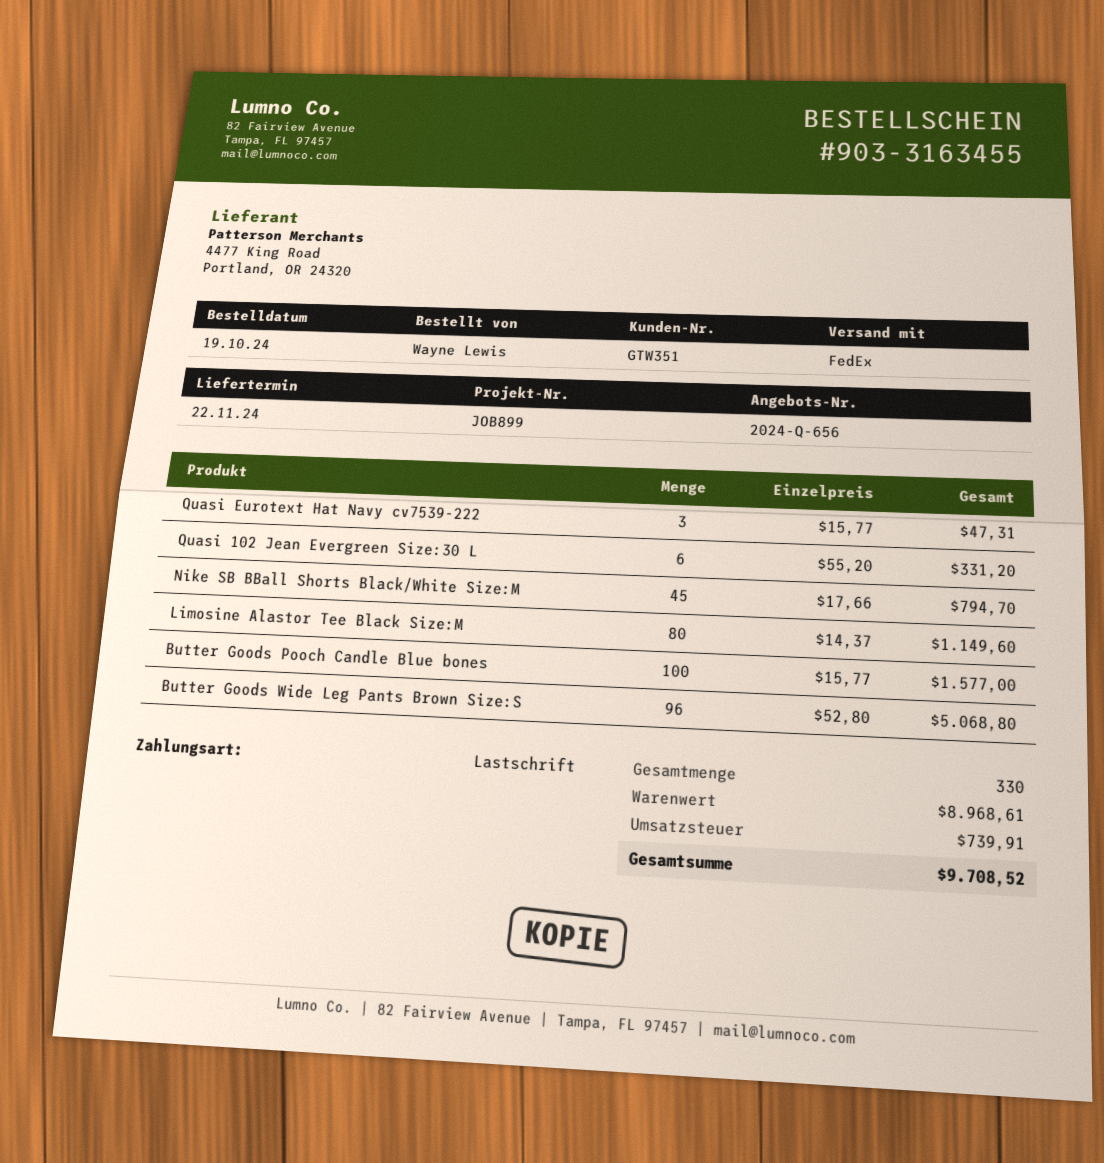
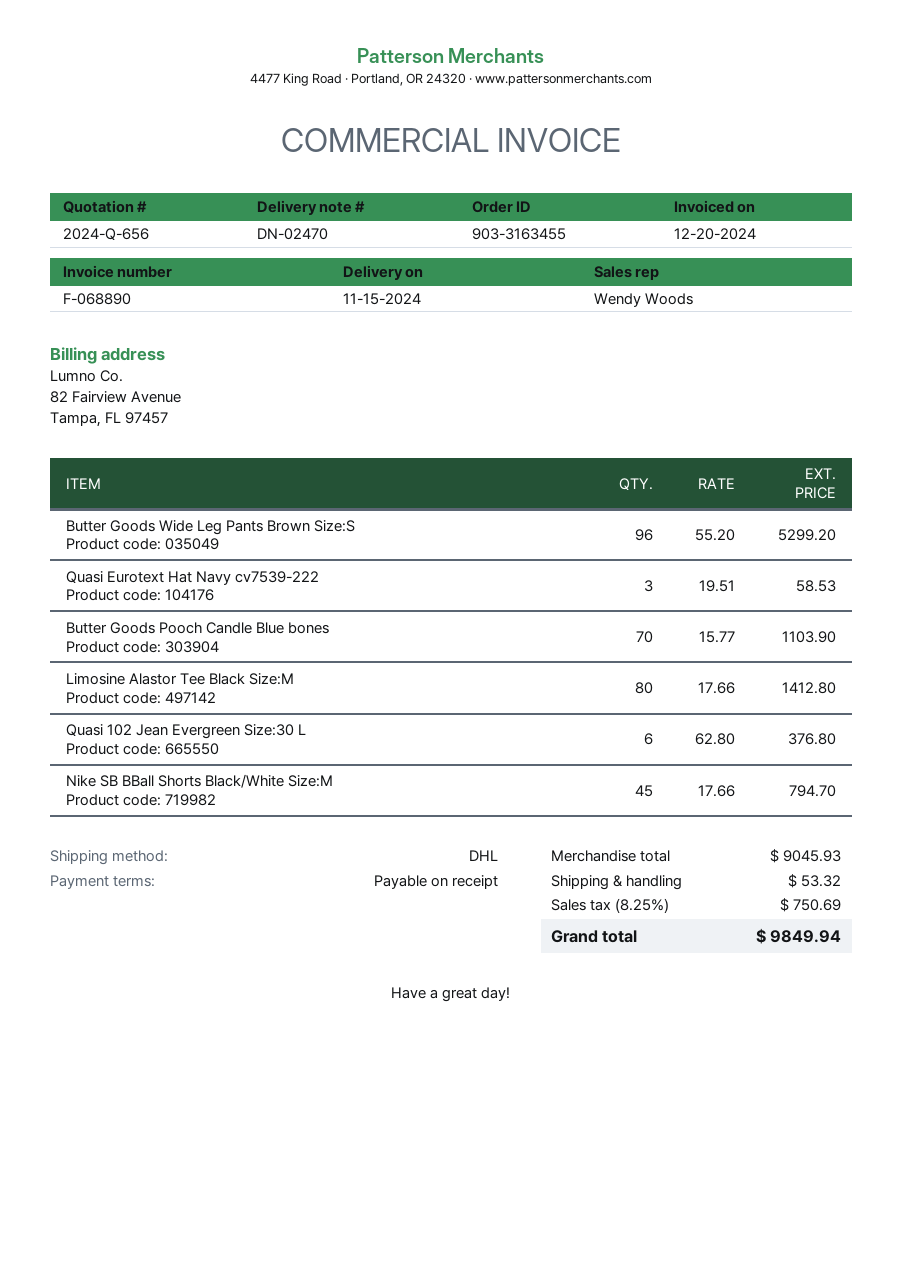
delivery date: 2024-11-22 -> 2024-11-15
shipping method: FedEx -> DHL
Quasi Eurotext Hat Navy cv7539-222: 3 x 15.77 = 47.31 -> 3 x 19.51 = 58.53
Quasi 102 Jean Evergreen Size:30 L: 6 x 55.20 = 331.20 -> 6 x 62.80 = 376.80
Limosine Alastor Tee Black Size:M: 80 x 14.37 = 1149.60 -> 80 x 17.66 = 1412.80
Butter Goods Pooch Candle Blue bones: 100 x 15.77 = 1577.00 -> 70 x 15.77 = 1103.90
Butter Goods Wide Leg Pants Brown Size:S: 96 x 52.80 = 5068.80 -> 96 x 55.20 = 5299.20
subtotal: 8968.61 -> 9045.93
shipping: none -> 53.32
tax: 739.91 -> 750.69
total: 9708.52 -> 9849.94

